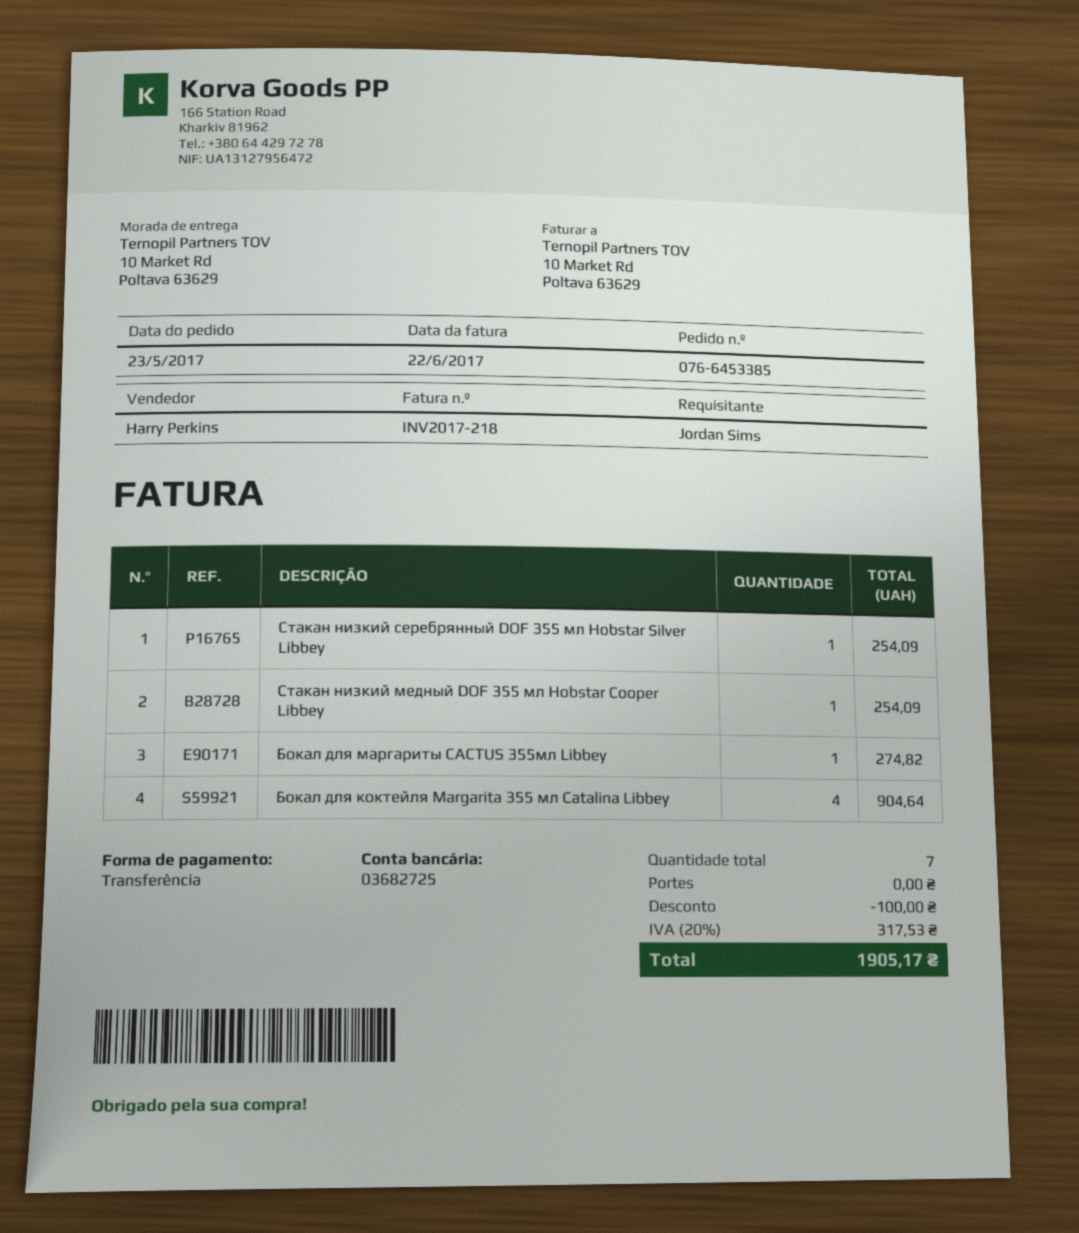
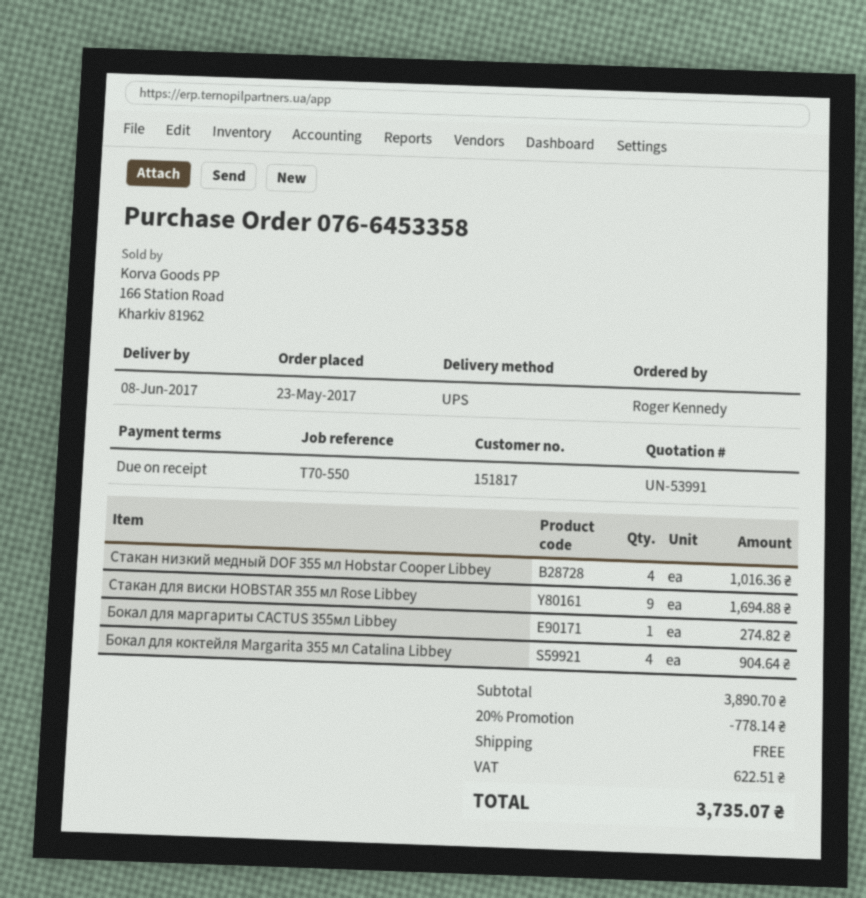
order number: 076-6453385 -> 076-6453358
ordered by: Jordan Sims -> Roger Kennedy
Стакан низкий серебрянный DOF 355 мл Hobstar Silver Libbey: 1 for 254.09 -> none
Стакан низкий медный DOF 355 мл Hobstar Cooper Libbey: 1 for 254.09 -> 4 for 1016.36
Стакан для виски HOBSTAR 355 мл Rose Libbey: none -> 9 for 1694.88
discount: 100.00 -> 778.14
tax: 317.53 -> 622.51
total: 1905.17 -> 3735.07

